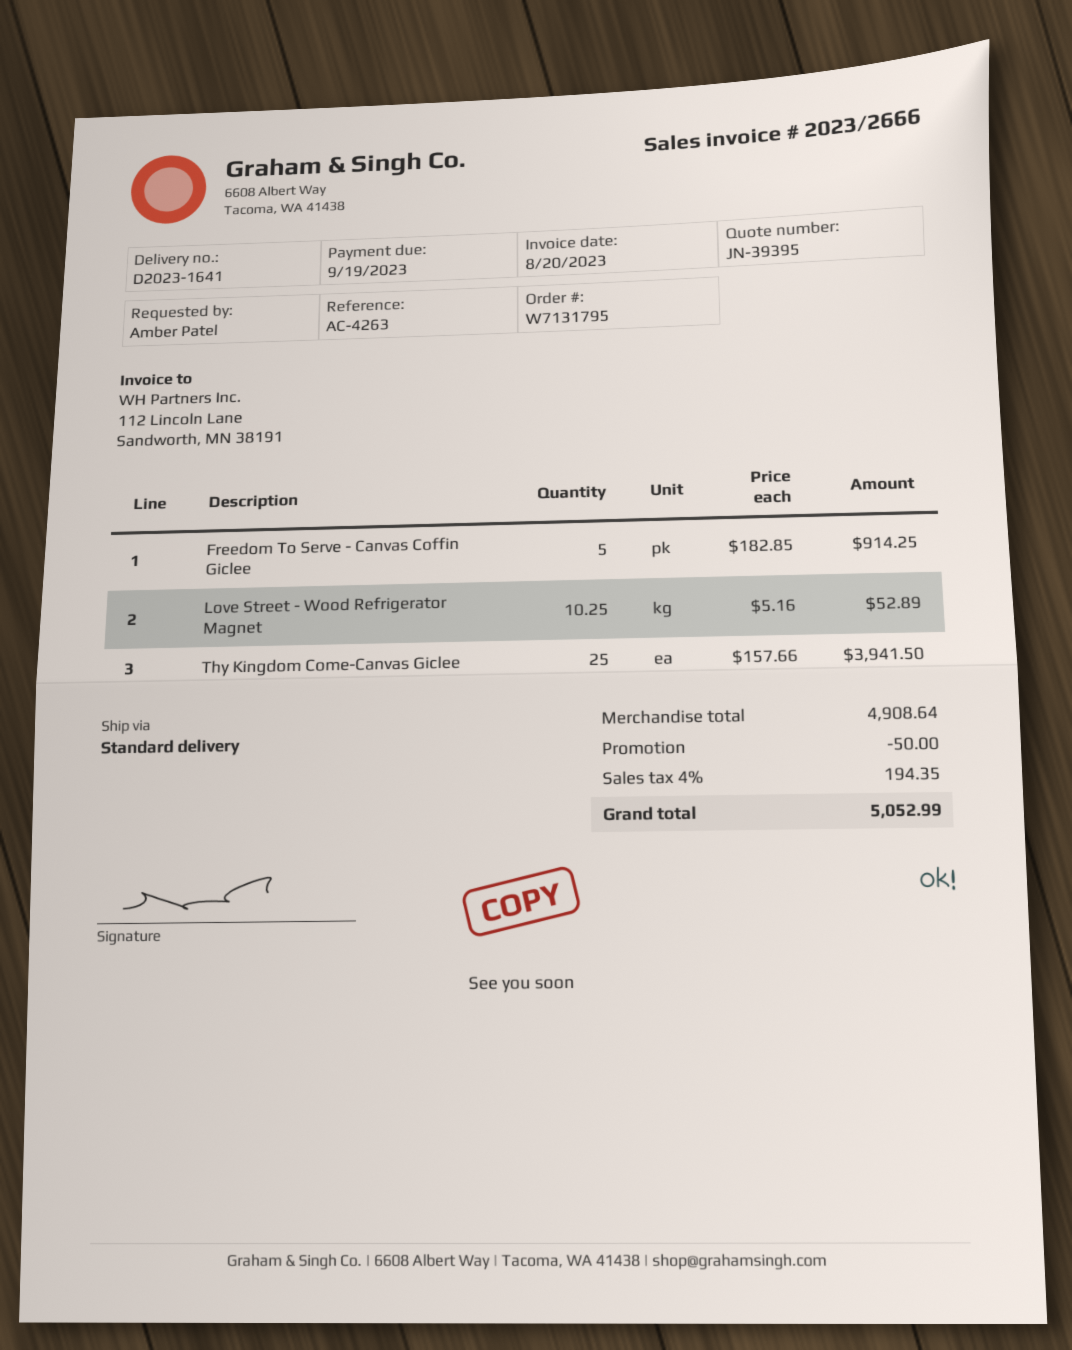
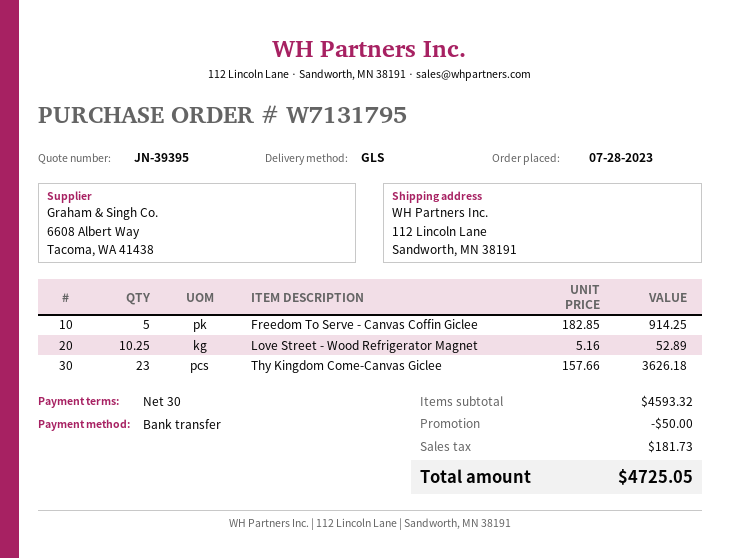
shipping method: standard -> GLS
Thy Kingdom Come-Canvas Giclee: 25 x 157.66 = 3941.50 -> 23 x 157.66 = 3626.18
subtotal: 4908.64 -> 4593.32
tax: 194.35 -> 181.73
total: 5052.99 -> 4725.05

